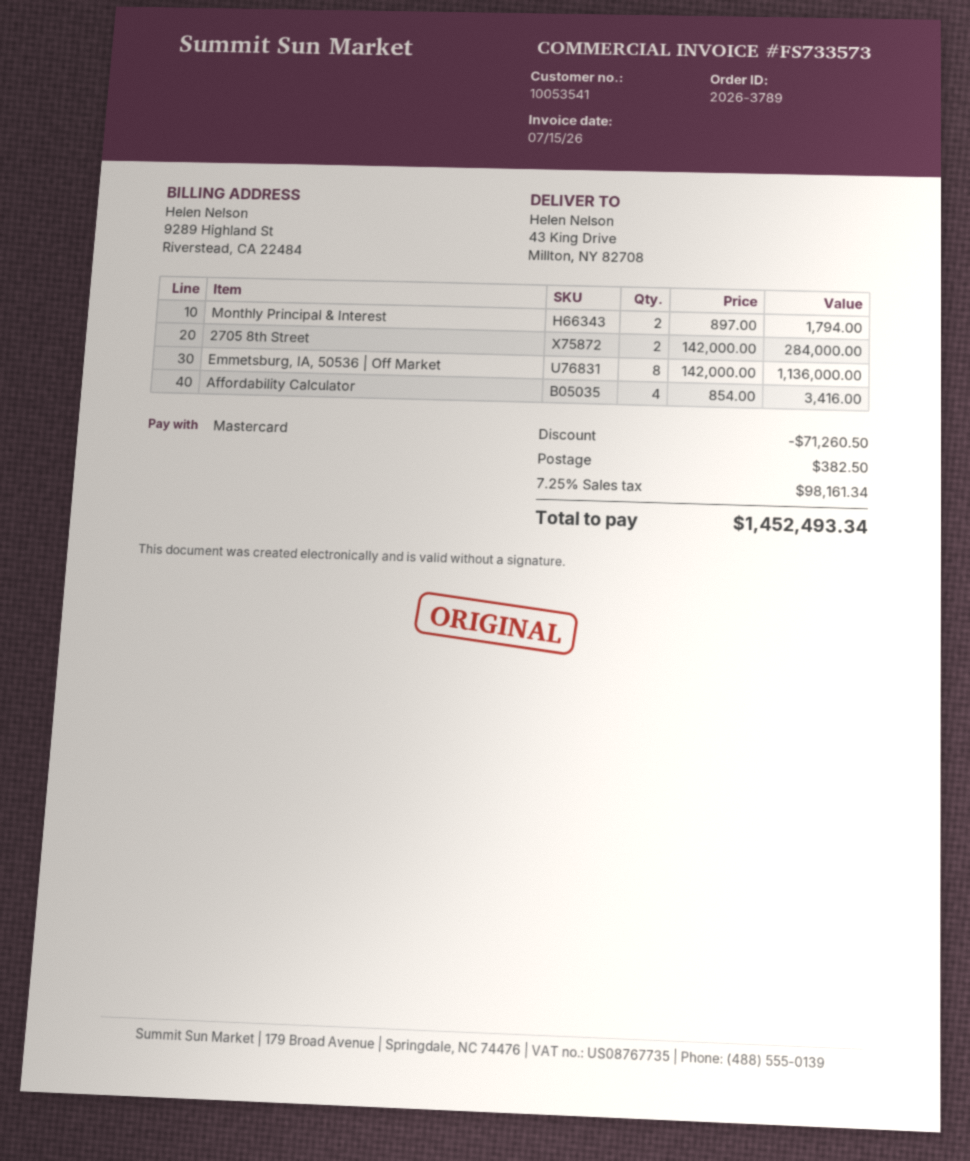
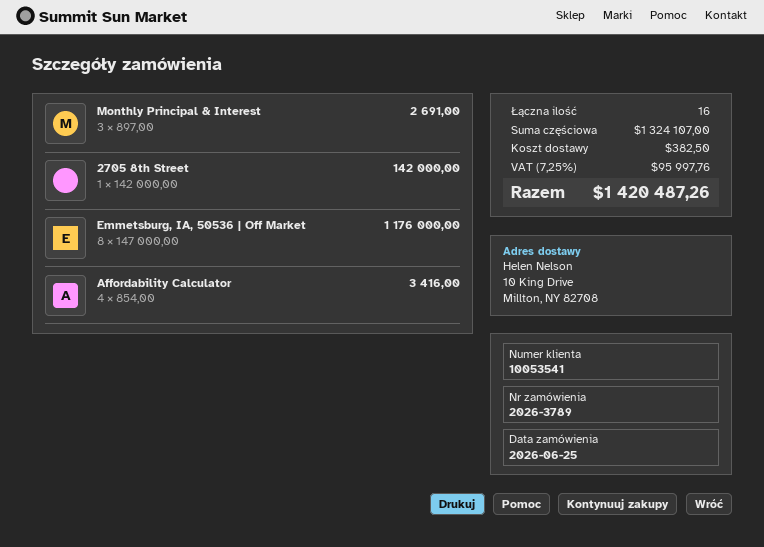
ship to: 43 King Drive, Millton, NY 82708 -> 10 King Drive, Millton, NY 82708
Monthly Principal & Interest: 2 x 897.00 = 1794.00 -> 3 x 897.00 = 2691.00
2705 8th Street: 2 x 142000.00 = 284000.00 -> 1 x 142000.00 = 142000.00
Emmetsburg, IA, 50536 | Off Market: 8 x 142000.00 = 1136000.00 -> 8 x 147000.00 = 1176000.00
discount: 71260.50 -> none
tax: 7.25% = 98161.34 -> 7.25% = 95997.76
total: 1452493.34 -> 1420487.26

